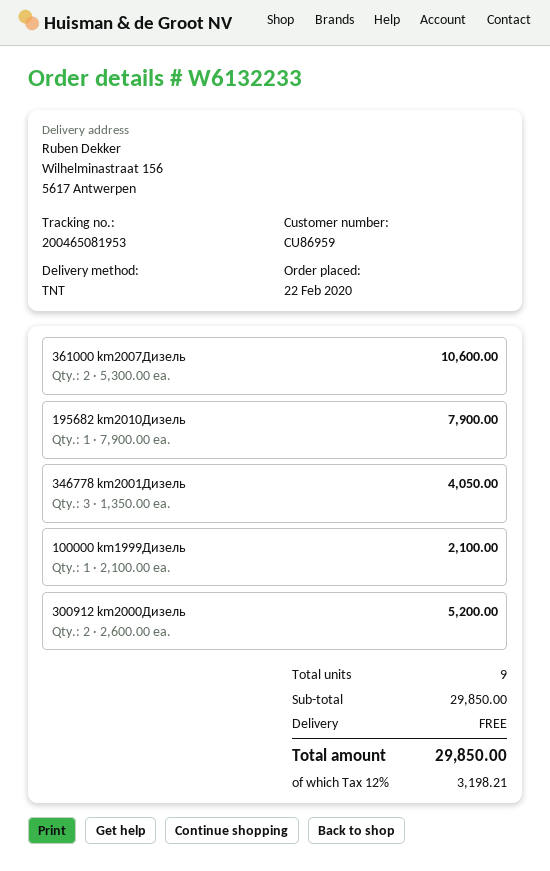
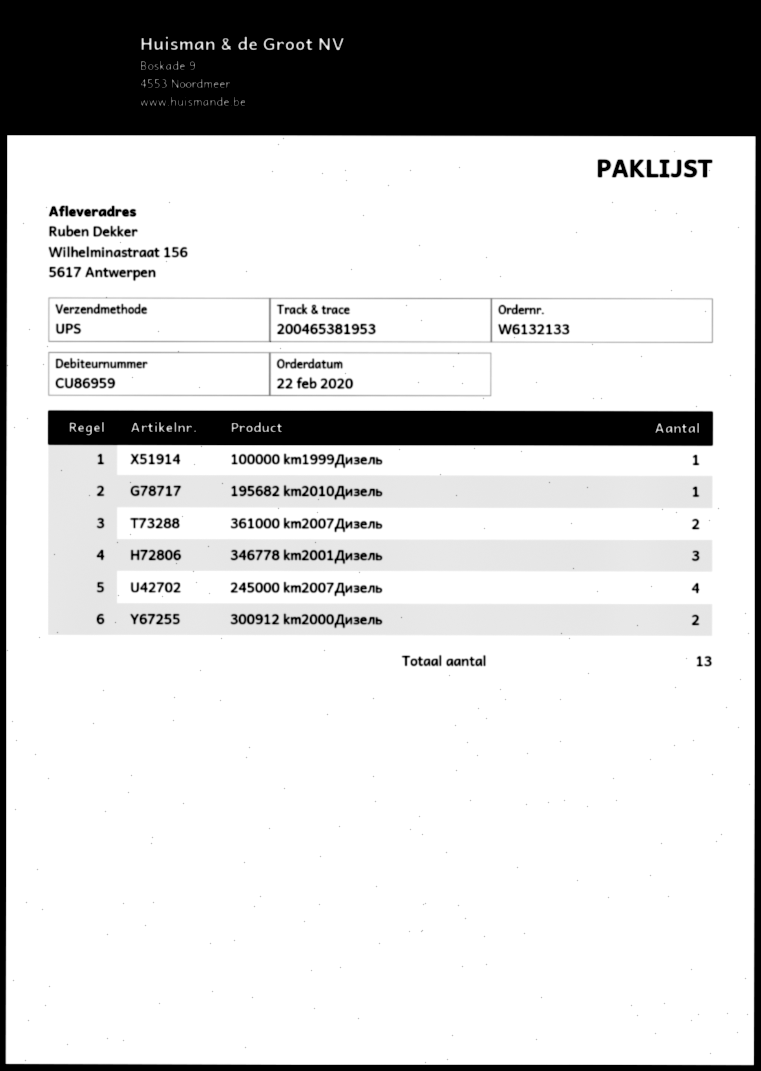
order number: W6132233 -> W6132133
shipping method: TNT -> UPS
tracking number: 200465081953 -> 200465381953
245000 km2007Дизель: none -> 4
total quantity: 9 -> 13

